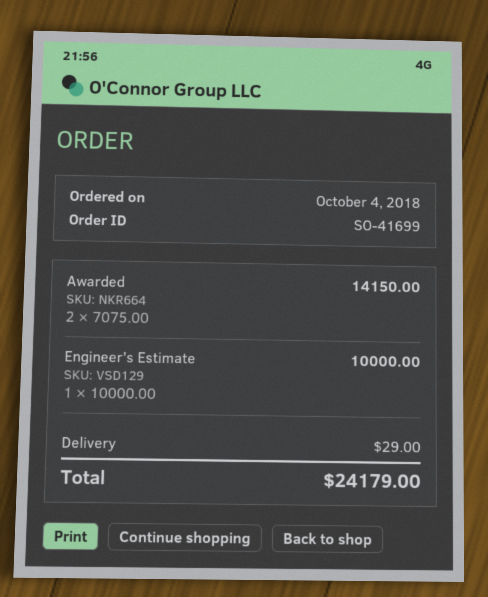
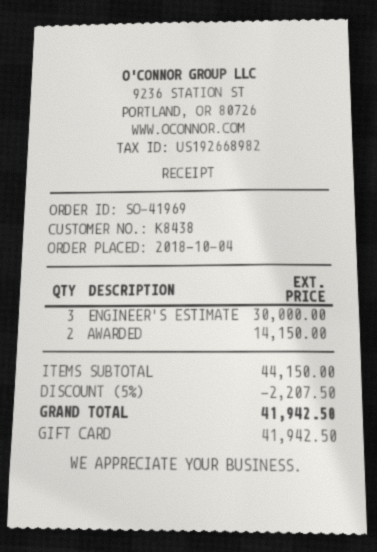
order number: SO-41699 -> SO-41969
Engineer's Estimate: 1 for 10000.00 -> 3 for 30000.00
discount: none -> 5% = 2207.50
shipping: 29.00 -> none
total: 24179.00 -> 41942.50

